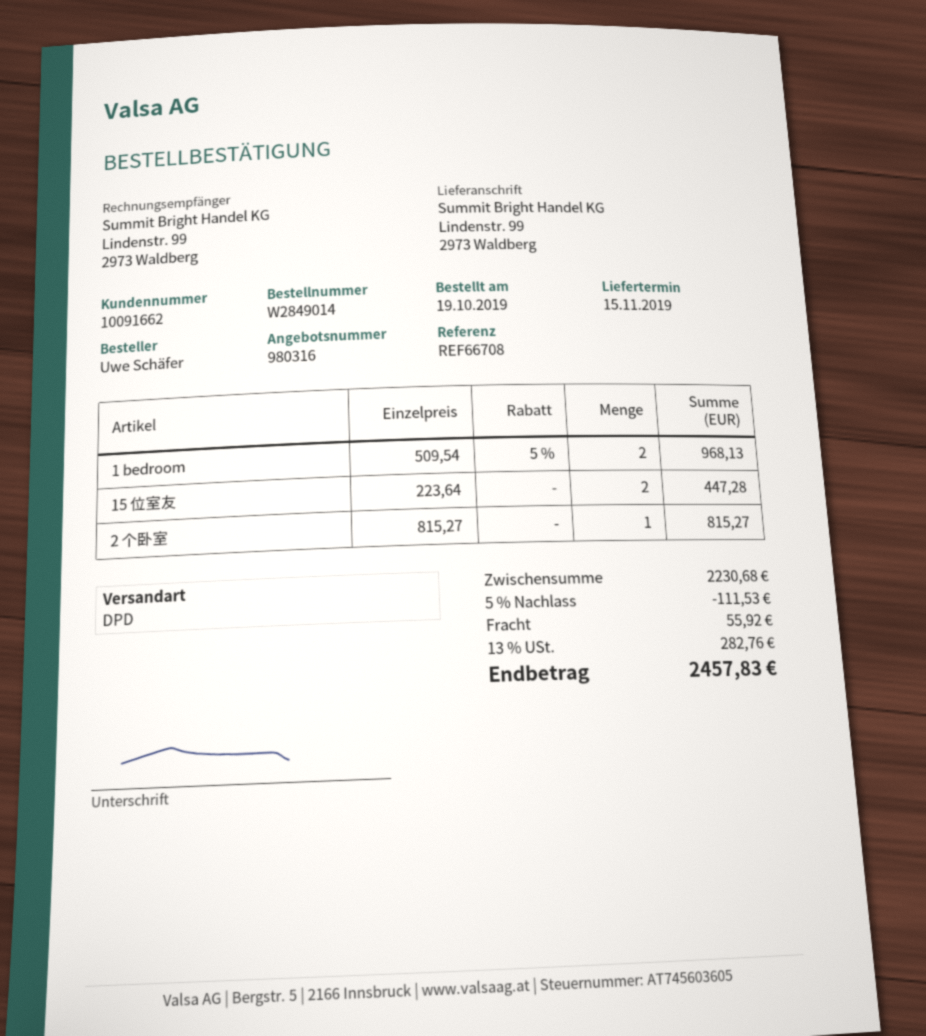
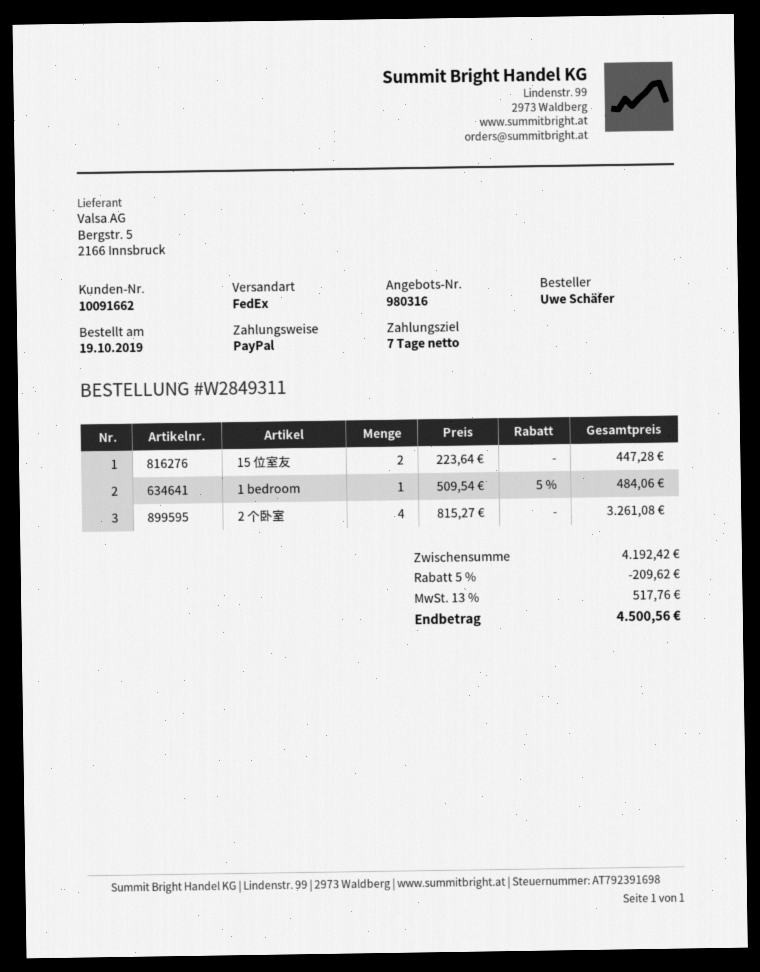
order number: W2849014 -> W2849311
shipping method: DPD -> FedEx
1 bedroom: 2 x 509.54 - 5% = 968.13 -> 1 x 509.54 - 5% = 484.06
2 个卧室: 1 x 815.27 = 815.27 -> 4 x 815.27 = 3261.08
subtotal: 2230.68 -> 4192.42
discount: 5% = 111.53 -> 5% = 209.62
shipping: 55.92 -> none
tax: 13% = 282.76 -> 13% = 517.76
total: 2457.83 -> 4500.56

